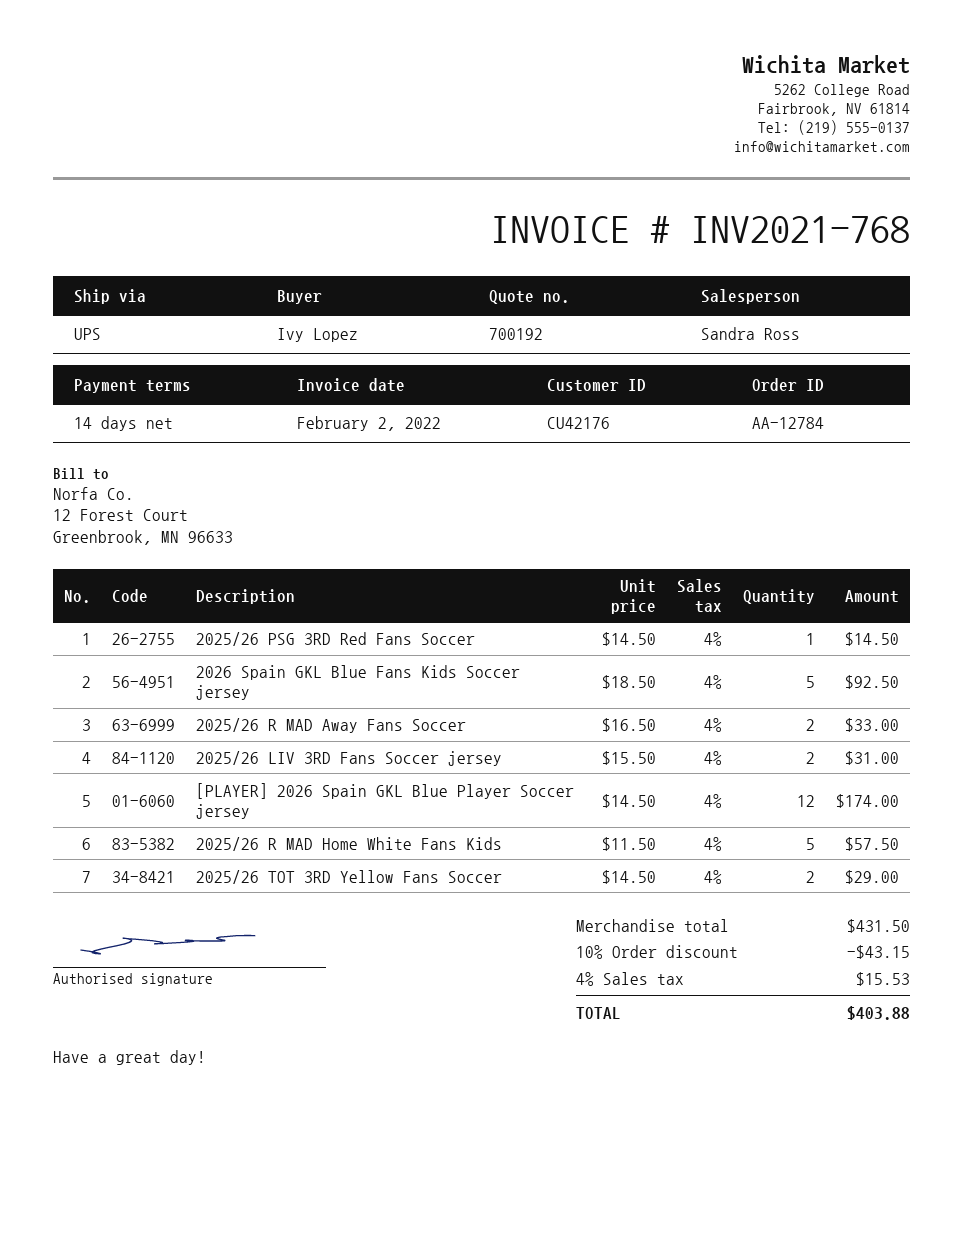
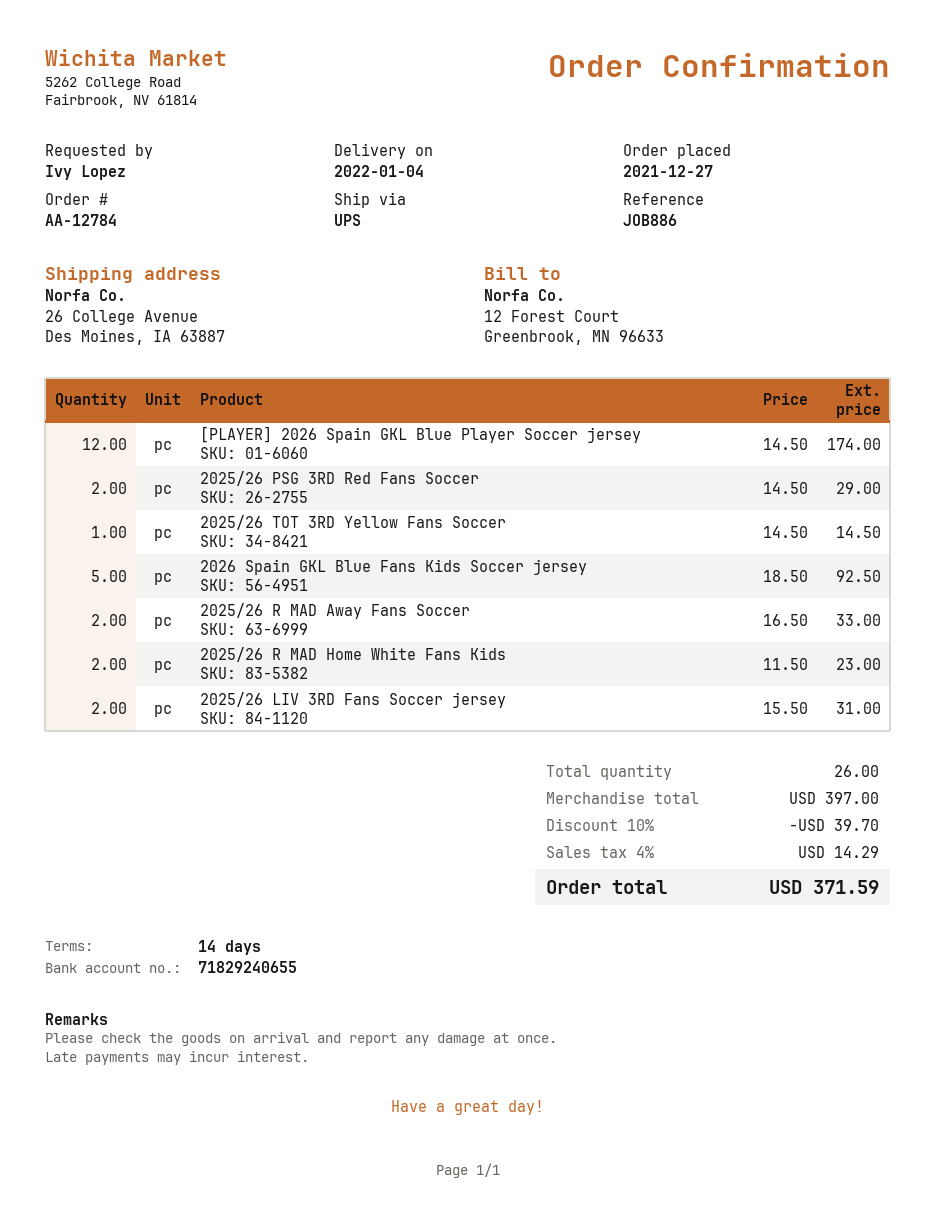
2025/26 PSG 3RD Red Fans Soccer: 1 x 14.50 = 14.50 -> 2 x 14.50 = 29.00
2025/26 R MAD Home White Fans Kids: 5 x 11.50 = 57.50 -> 2 x 11.50 = 23.00
2025/26 TOT 3RD Yellow Fans Soccer: 2 x 14.50 = 29.00 -> 1 x 14.50 = 14.50
subtotal: 431.50 -> 397.00
discount: 10% = 43.15 -> 10% = 39.70
tax: 4% = 15.53 -> 4% = 14.29
total: 403.88 -> 371.59

